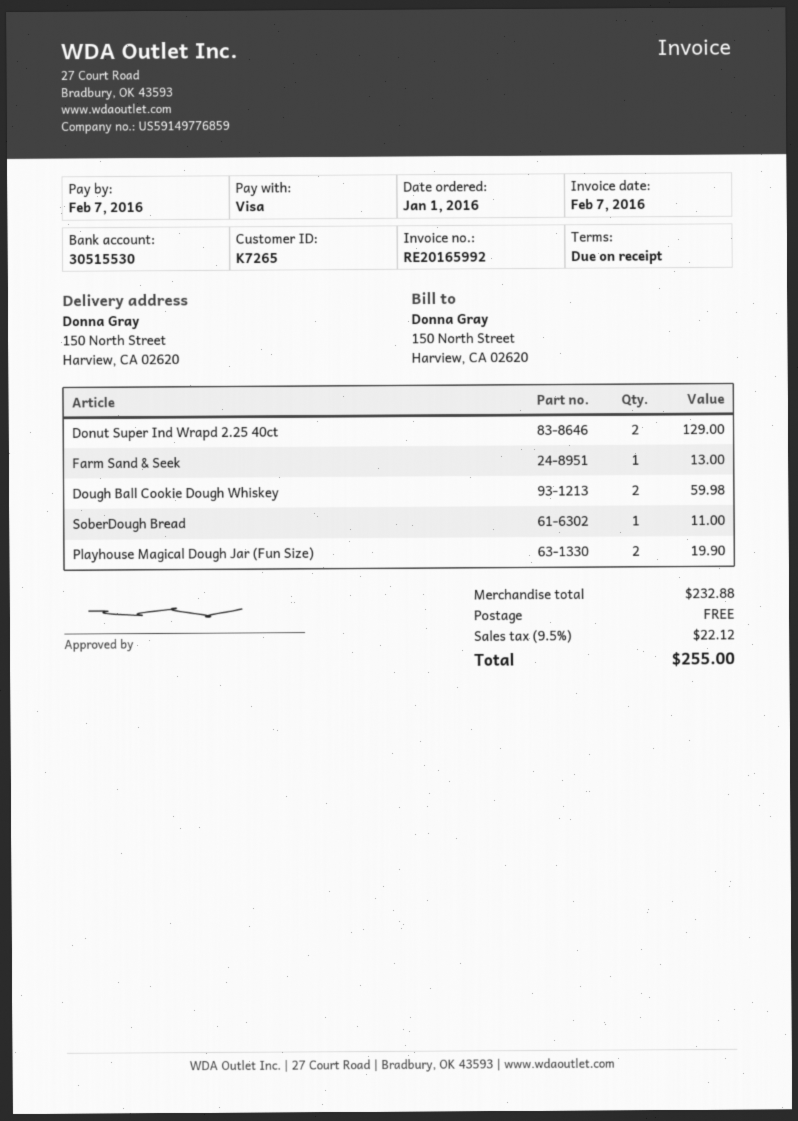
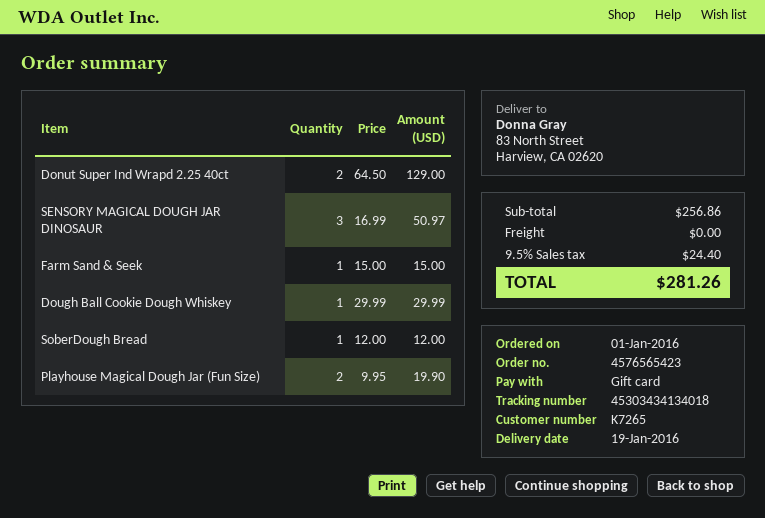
payment method: Visa -> gift card
ship to: 150 North Street, Harview, CA 02620 -> 83 North Street, Harview, CA 02620
Farm Sand & Seek: 1 for 13.00 -> 1 for 15.00
Dough Ball Cookie Dough Whiskey: 2 for 59.98 -> 1 for 29.99
SoberDough Bread: 1 for 11.00 -> 1 for 12.00
SENSORY MAGICAL DOUGH JAR DINOSAUR: none -> 3 for 50.97
subtotal: 232.88 -> 256.86
tax: 9.5% = 22.12 -> 9.5% = 24.40
total: 255.00 -> 281.26

